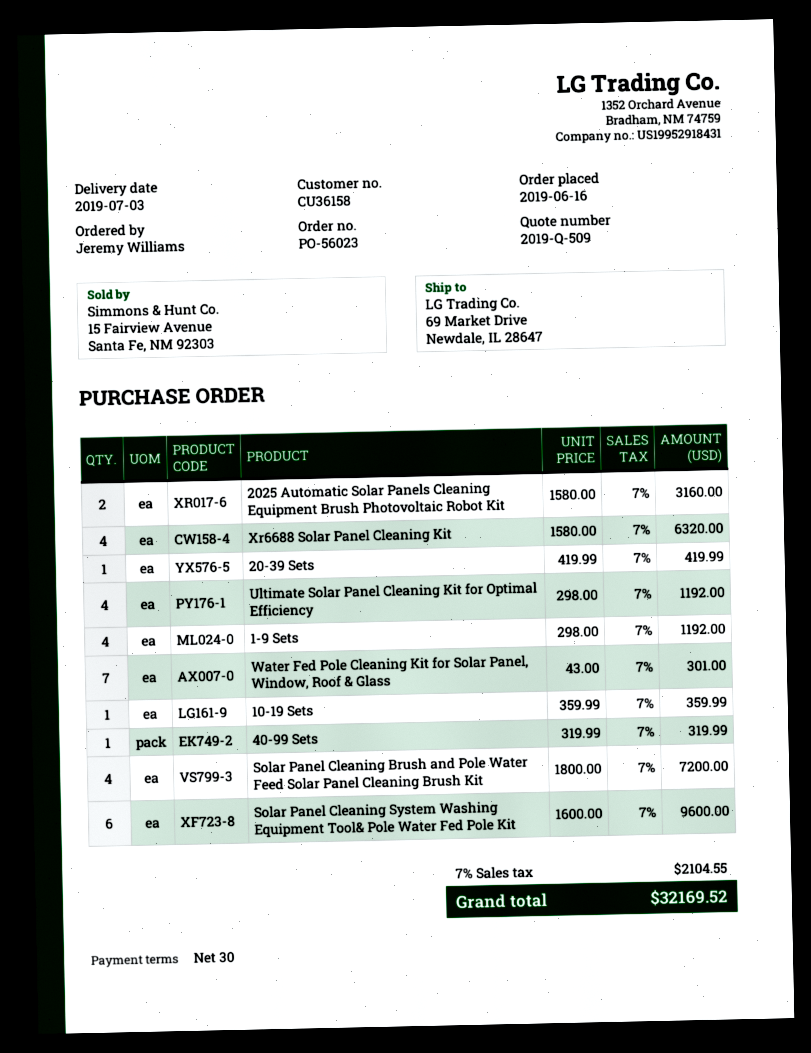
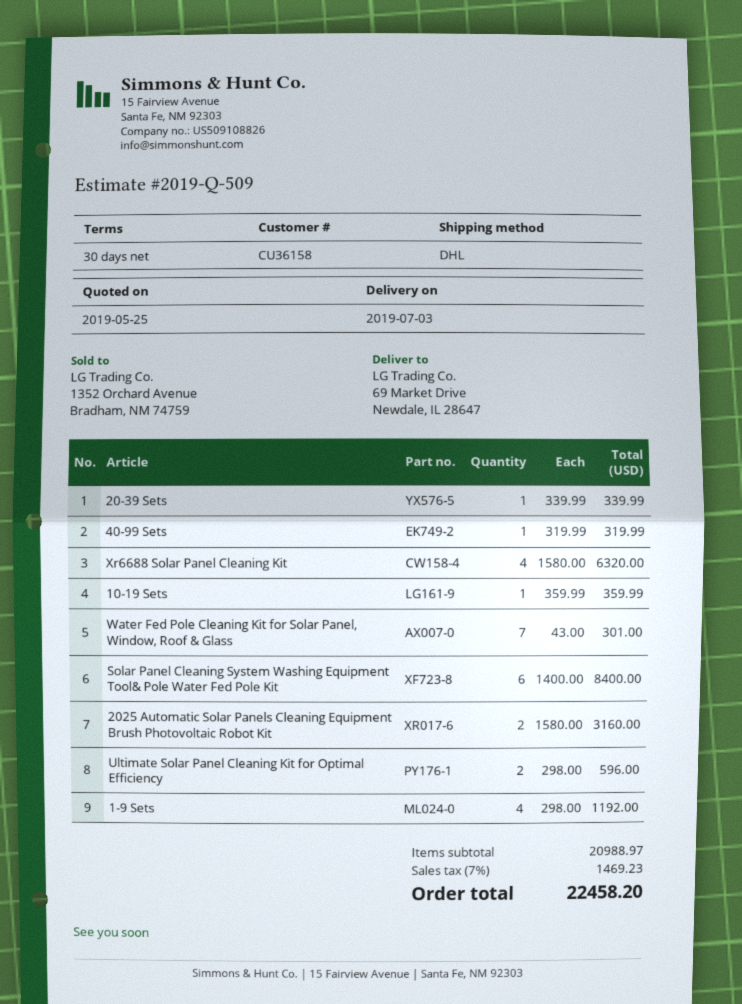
20-39 Sets: 1 x 419.99 = 419.99 -> 1 x 339.99 = 339.99
Ultimate Solar Panel Cleaning Kit for Optimal Efficiency: 4 x 298.00 = 1192.00 -> 2 x 298.00 = 596.00
Solar Panel Cleaning Brush and Pole Water Feed Solar Panel Cleaning Brush Kit: 4 x 1800.00 = 7200.00 -> none
Solar Panel Cleaning System Washing Equipment Tool& Pole Water Fed Pole Kit: 6 x 1600.00 = 9600.00 -> 6 x 1400.00 = 8400.00
tax: 7% = 2104.55 -> 7% = 1469.23
total: 32169.52 -> 22458.20

